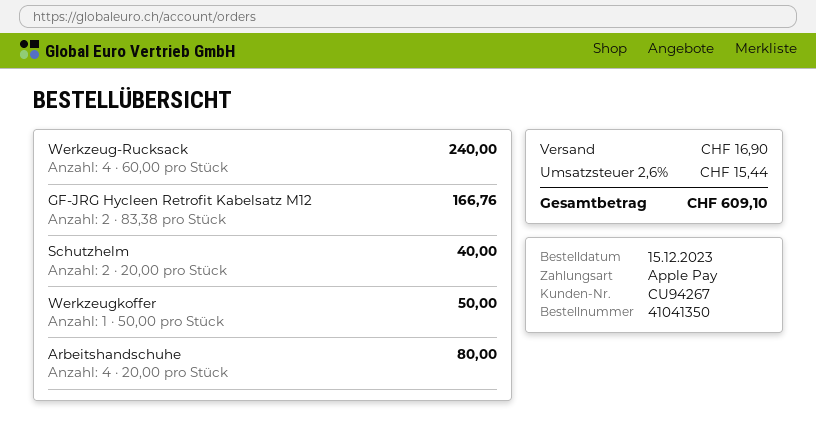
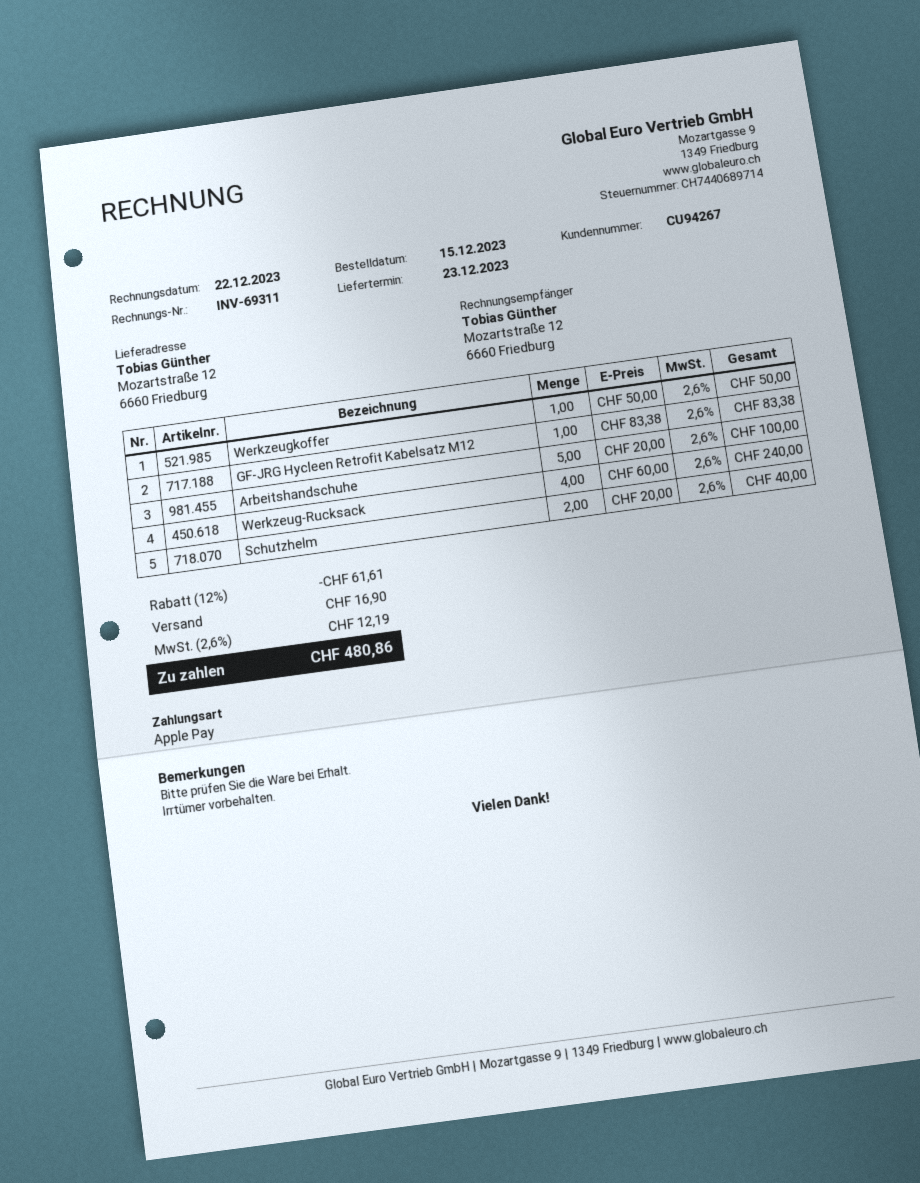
GF-JRG Hycleen Retrofit Kabelsatz M12: 2 x 83.38 = 166.76 -> 1 x 83.38 = 83.38
Arbeitshandschuhe: 4 x 20.00 = 80.00 -> 5 x 20.00 = 100.00
discount: none -> 12% = 61.61
tax: 2.6% = 15.44 -> 2.6% = 12.19
total: 609.10 -> 480.86

